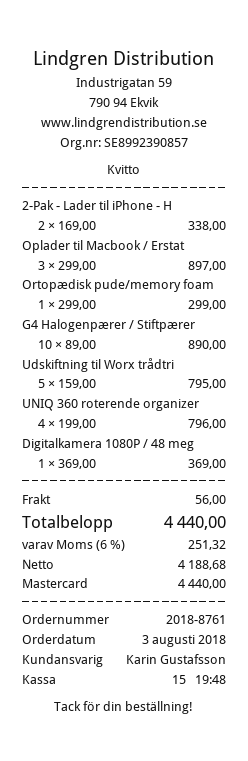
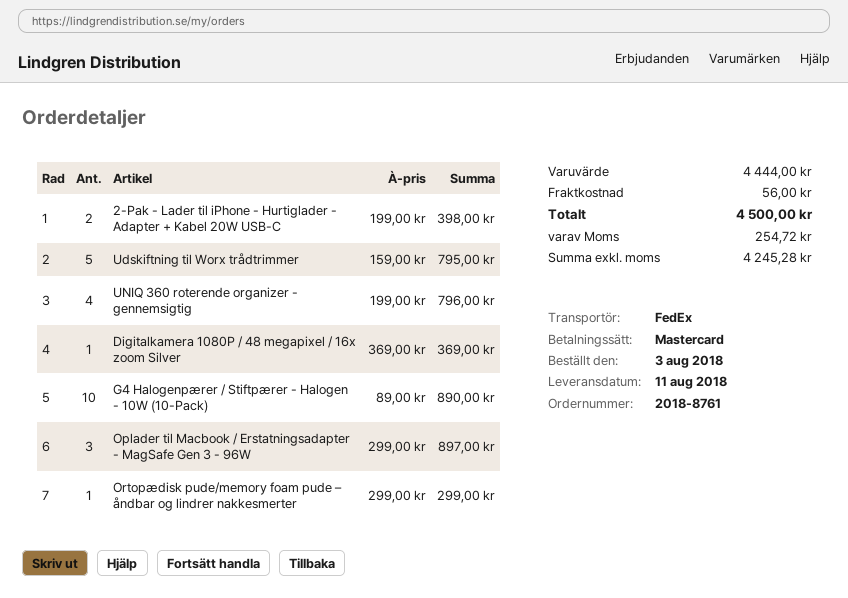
2-Pak - Lader til iPhone - H: 2 x 169.00 = 338.00 -> 2 x 199.00 = 398.00
net: 4188.68 -> 4245.28
tax: 251.32 -> 254.72
total: 4440.00 -> 4500.00

